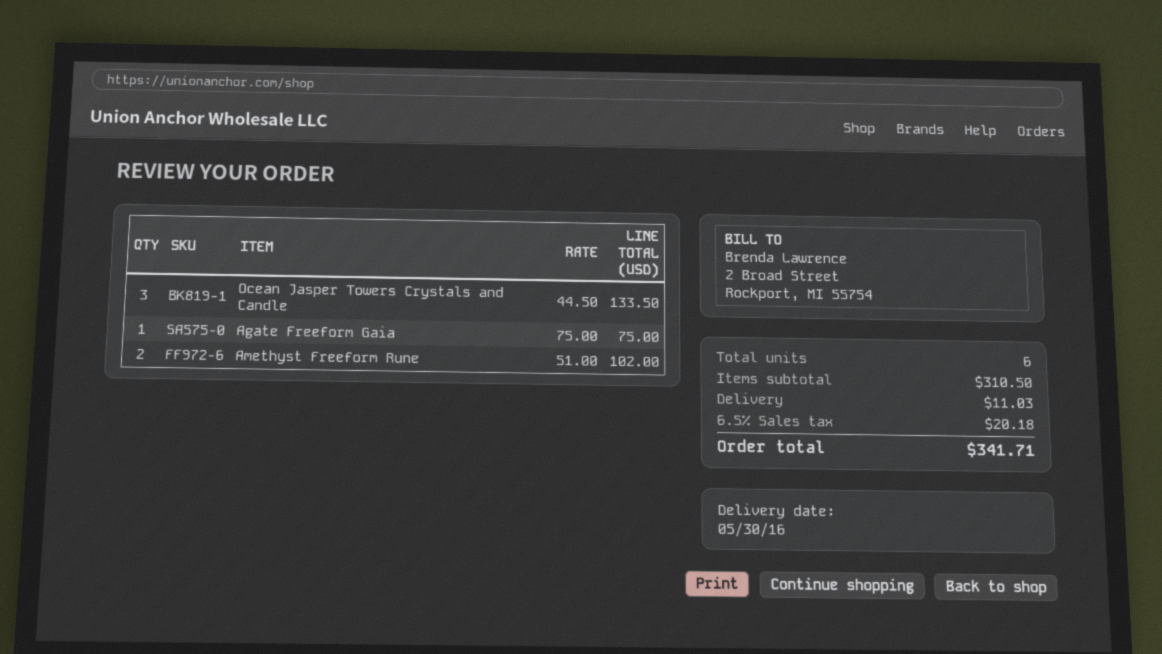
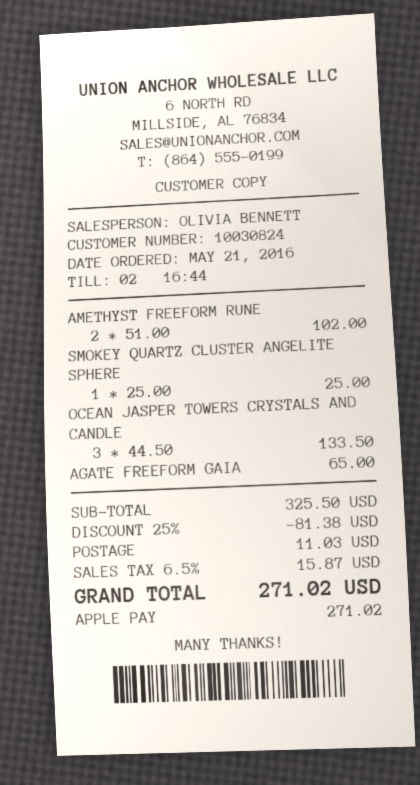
Agate Freeform Gaia: 1 x 75.00 = 75.00 -> 1 x 65.00 = 65.00
SMOKEY QUARTZ CLUSTER ANGELITE SPHERE: none -> 1 x 25.00 = 25.00
subtotal: 310.50 -> 325.50
discount: none -> 25% = 81.38
tax: 6.5% = 20.18 -> 6.5% = 15.87
total: 341.71 -> 271.02

